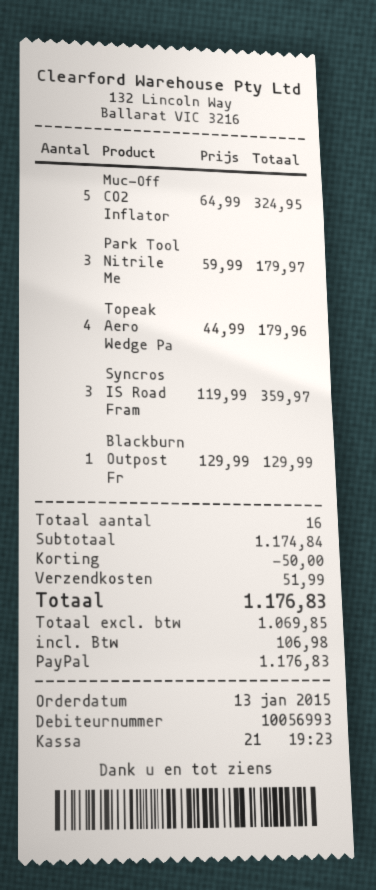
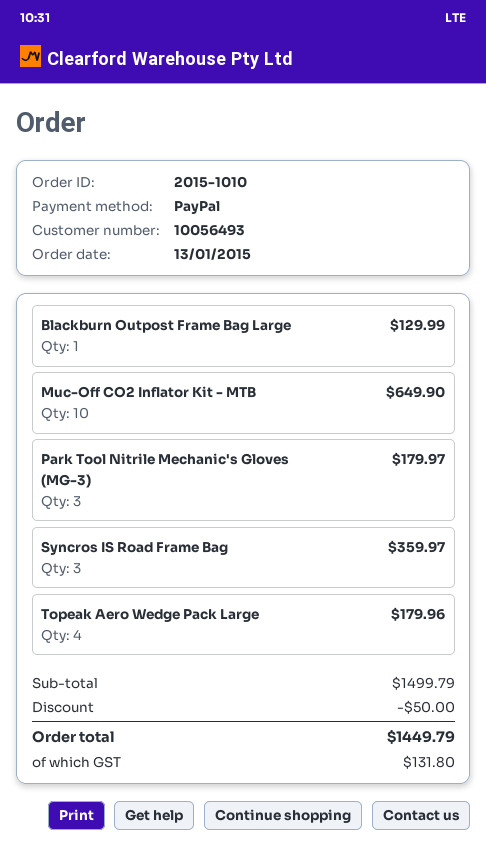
customer number: 10056993 -> 10056493
Muc-Off CO2 Inflator: 5 for 324.95 -> 10 for 649.90
subtotal: 1174.84 -> 1499.79
shipping: 51.99 -> none
tax: 106.98 -> 131.80
total: 1176.83 -> 1449.79

